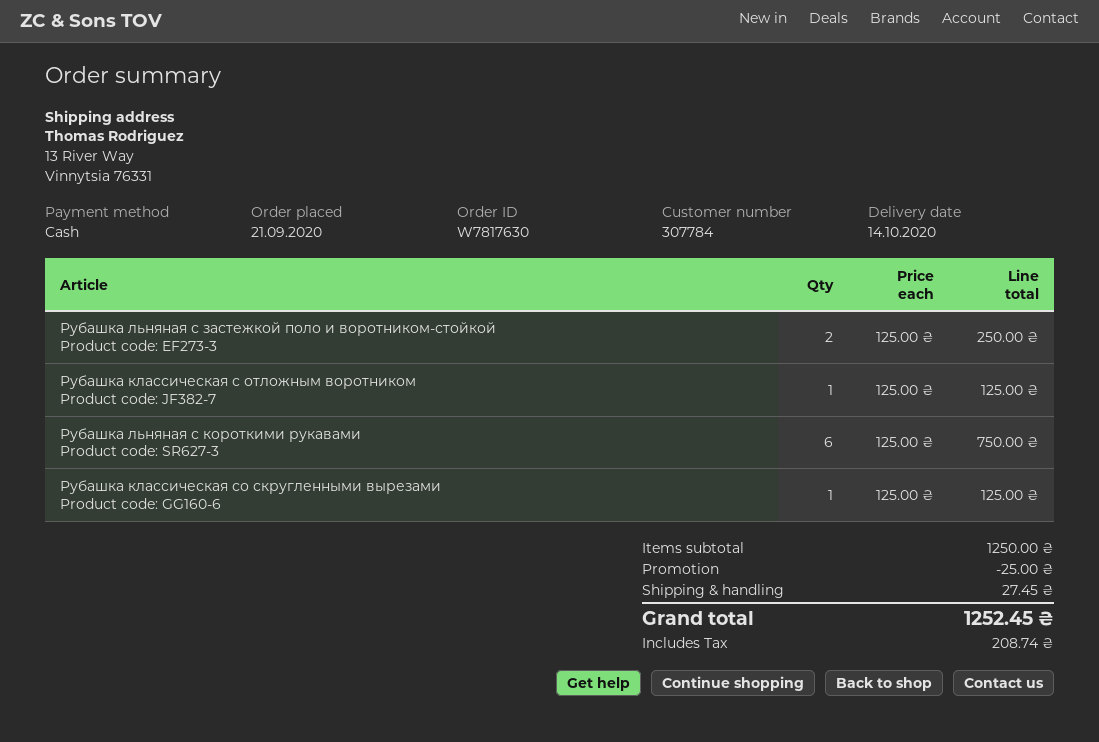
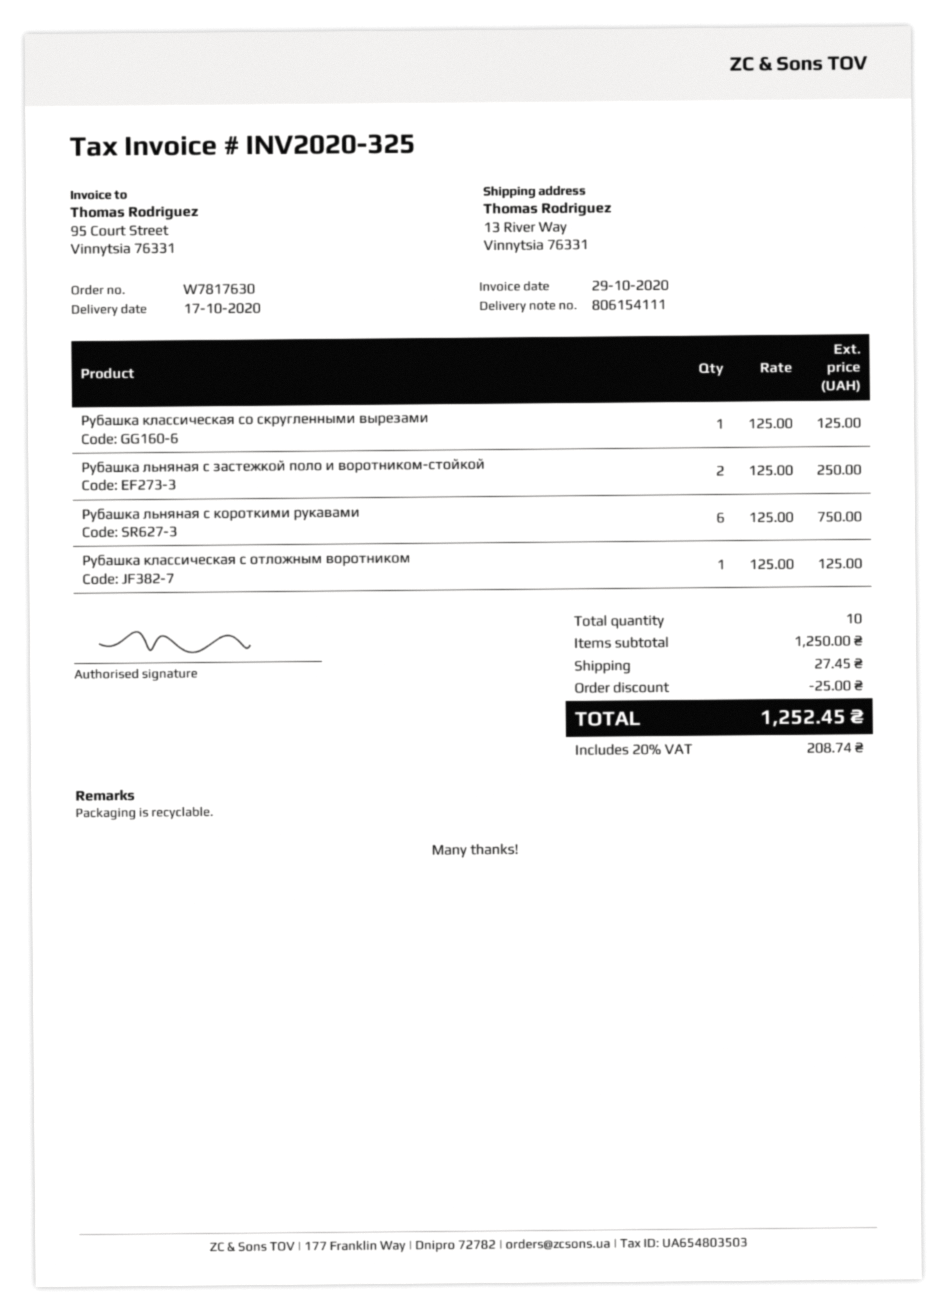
delivery date: 2020-10-14 -> 2020-10-17

